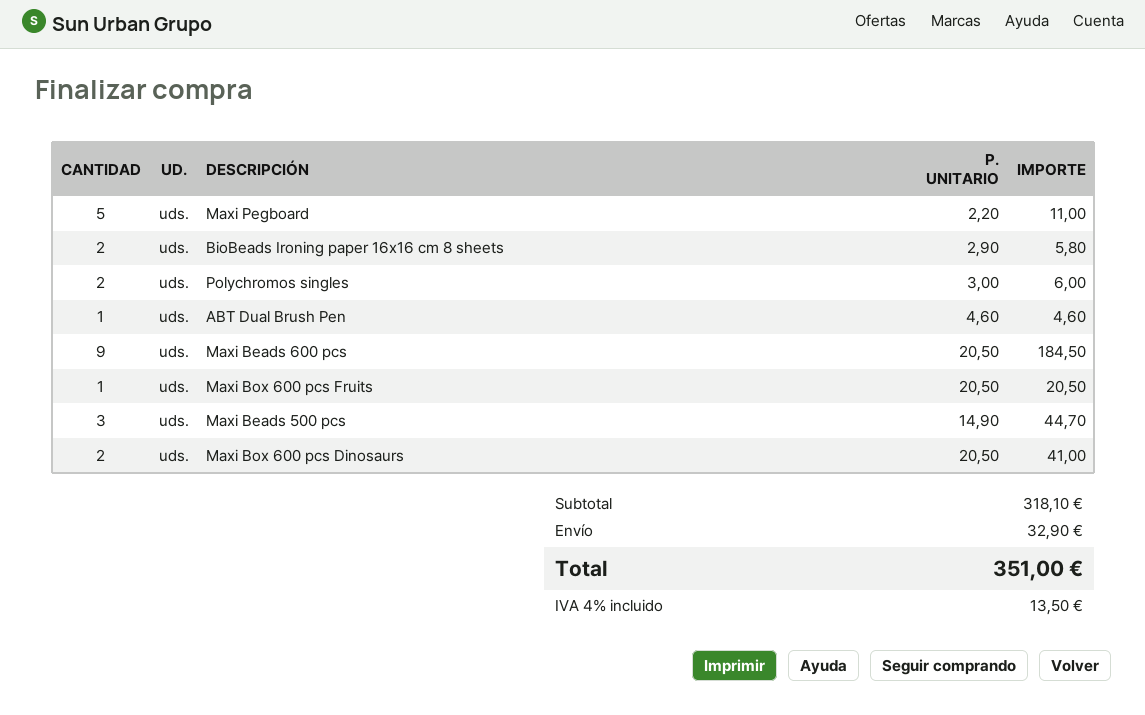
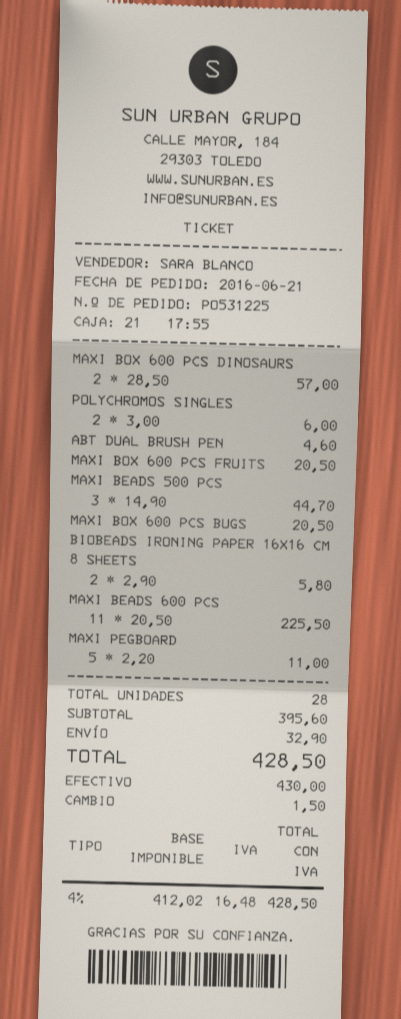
Maxi Beads 600 pcs: 9 x 20.50 = 184.50 -> 11 x 20.50 = 225.50
Maxi Box 600 pcs Dinosaurs: 2 x 20.50 = 41.00 -> 2 x 28.50 = 57.00
MAXI BOX 600 PCS BUGS: none -> 1 x 20.50 = 20.50
subtotal: 318.10 -> 395.60
tax: 4% = 13.50 -> 4% = 16.48
total: 351.00 -> 428.50

